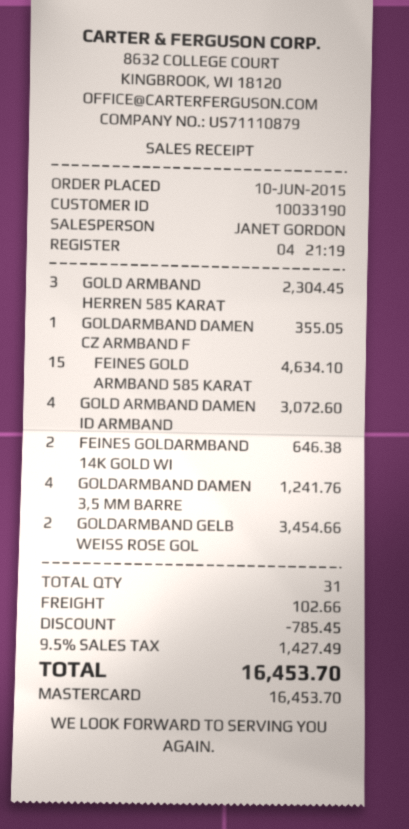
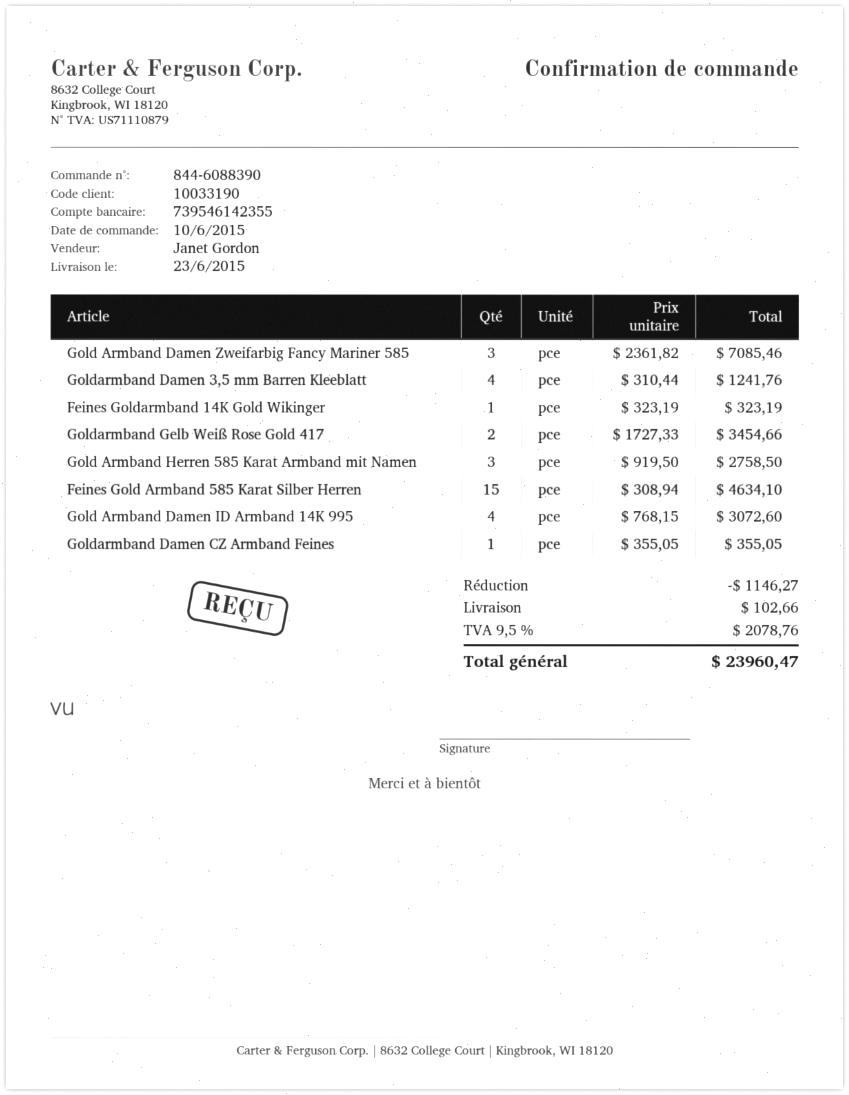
GOLD ARMBAND HERREN 585 KARAT: 3 for 2304.45 -> 3 for 2758.50
FEINES GOLDARMBAND 14K GOLD WI: 2 for 646.38 -> 1 for 323.19
Gold Armband Damen Zweifarbig Fancy Mariner 585: none -> 3 for 7085.46
discount: 785.45 -> 1146.27
tax: 9.5% = 1427.49 -> 9.5% = 2078.76
total: 16453.70 -> 23960.47

